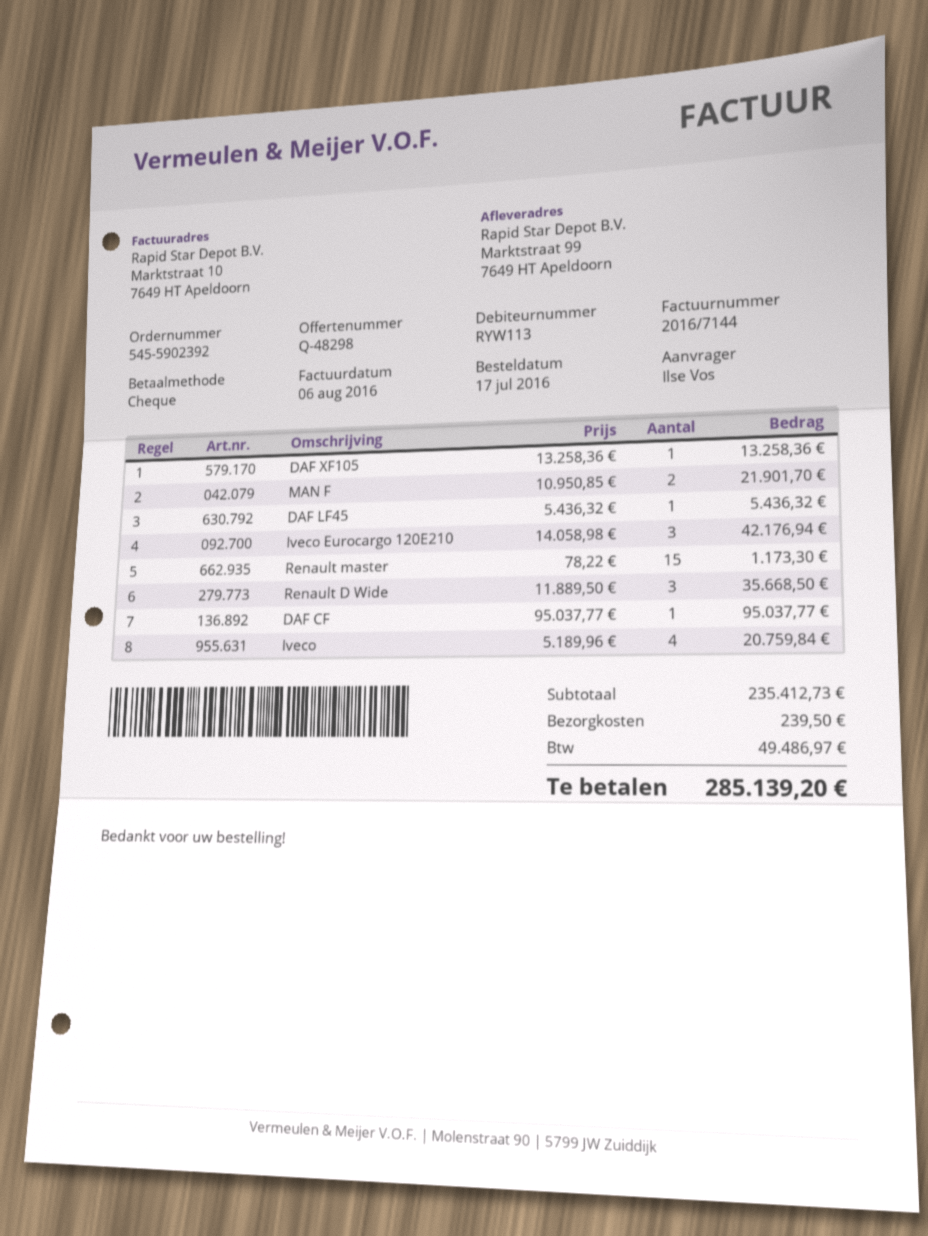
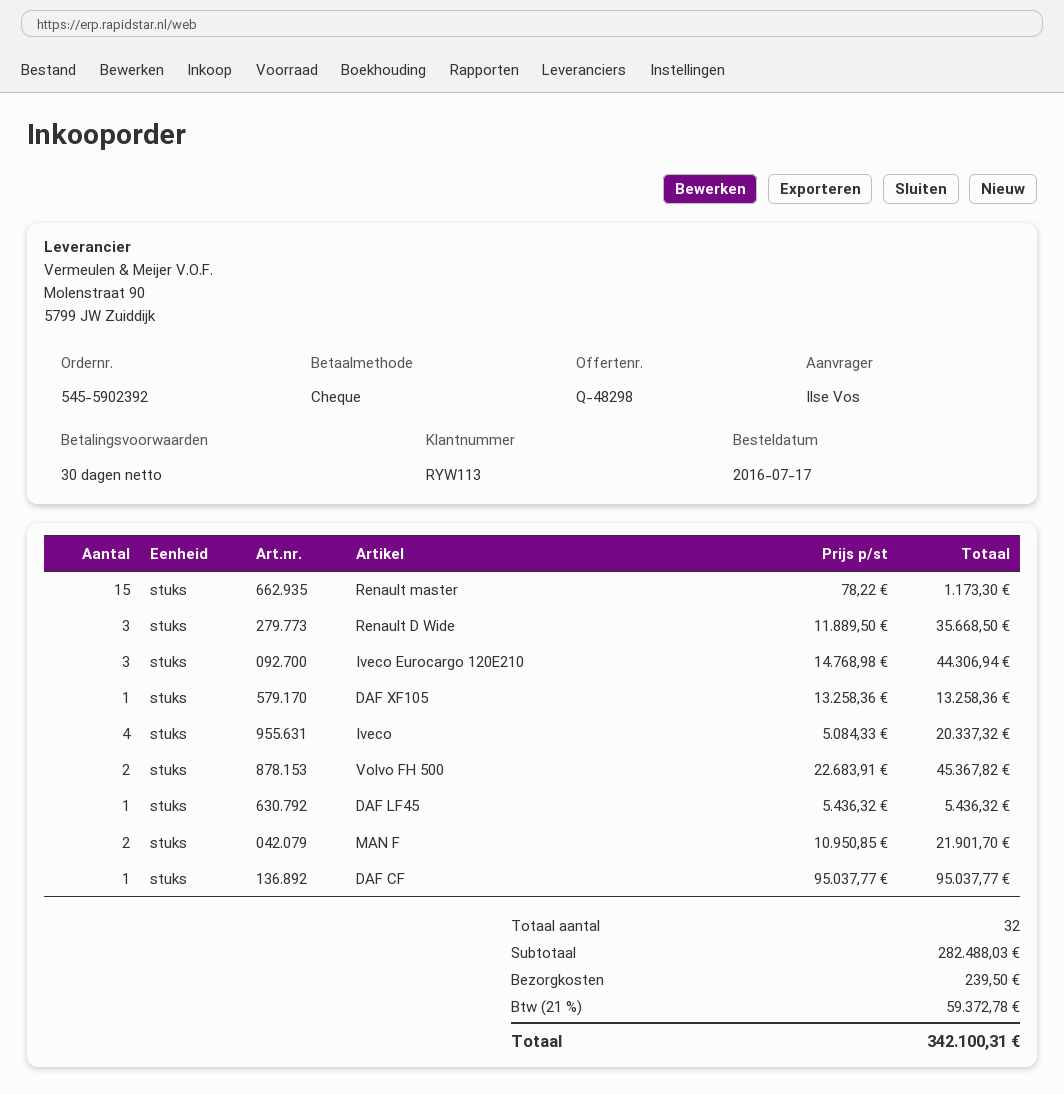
Iveco Eurocargo 120E210: 3 x 14058.98 = 42176.94 -> 3 x 14768.98 = 44306.94
Iveco: 4 x 5189.96 = 20759.84 -> 4 x 5084.33 = 20337.32
Volvo FH 500: none -> 2 x 22683.91 = 45367.82
subtotal: 235412.73 -> 282488.03
tax: 49486.97 -> 59372.78
total: 285139.20 -> 342100.31

